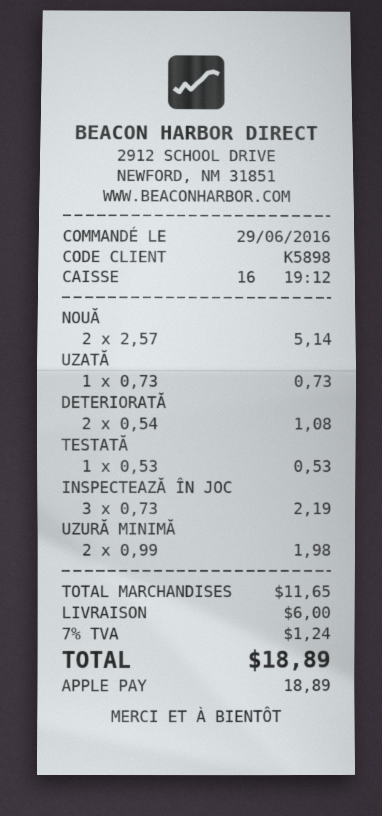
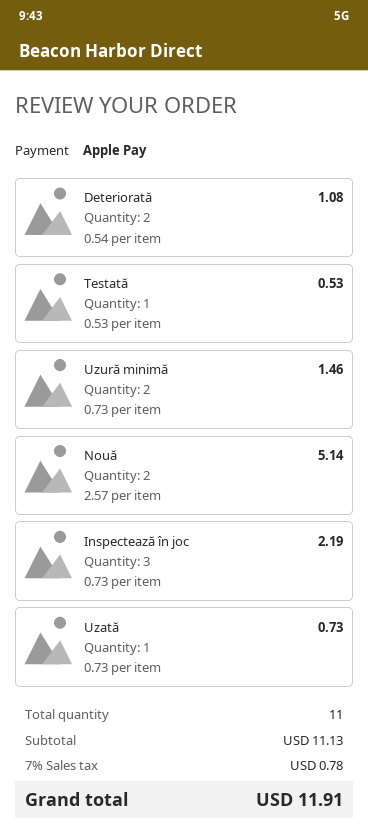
UZURĂ MINIMĂ: 2 x 0.99 = 1.98 -> 2 x 0.73 = 1.46
subtotal: 11.65 -> 11.13
shipping: 6.00 -> none
tax: 7% = 1.24 -> 7% = 0.78
total: 18.89 -> 11.91

